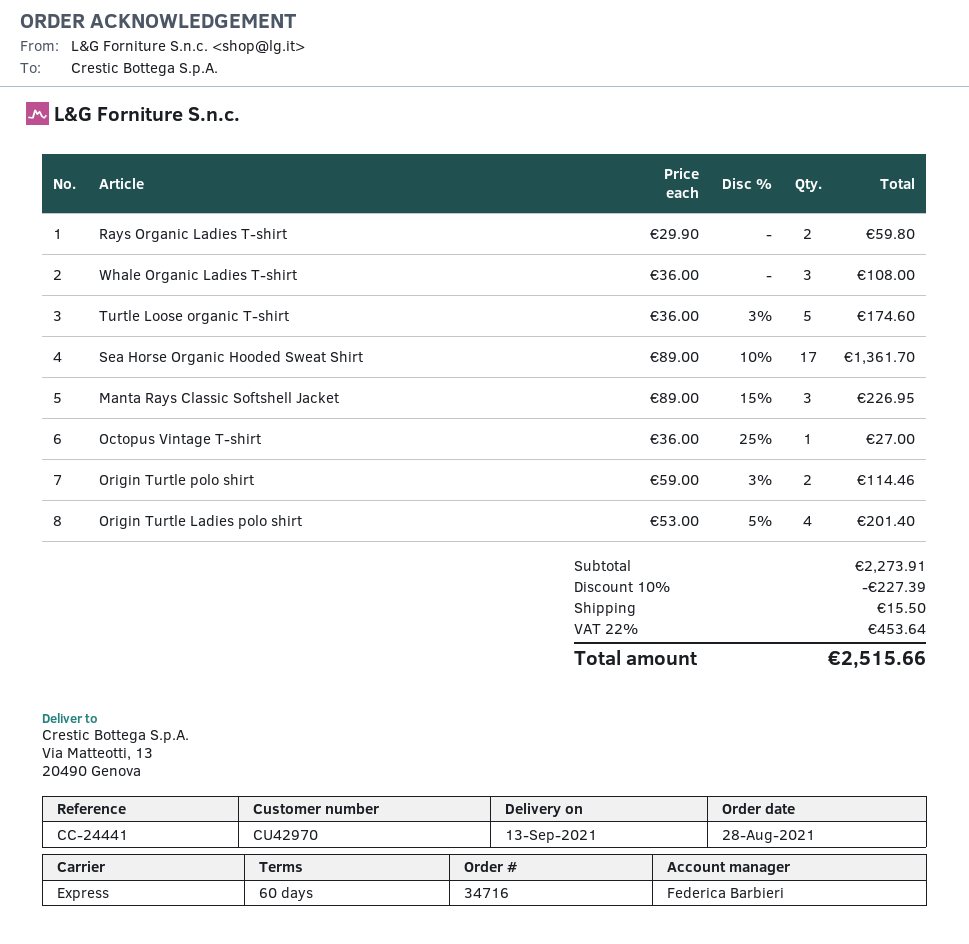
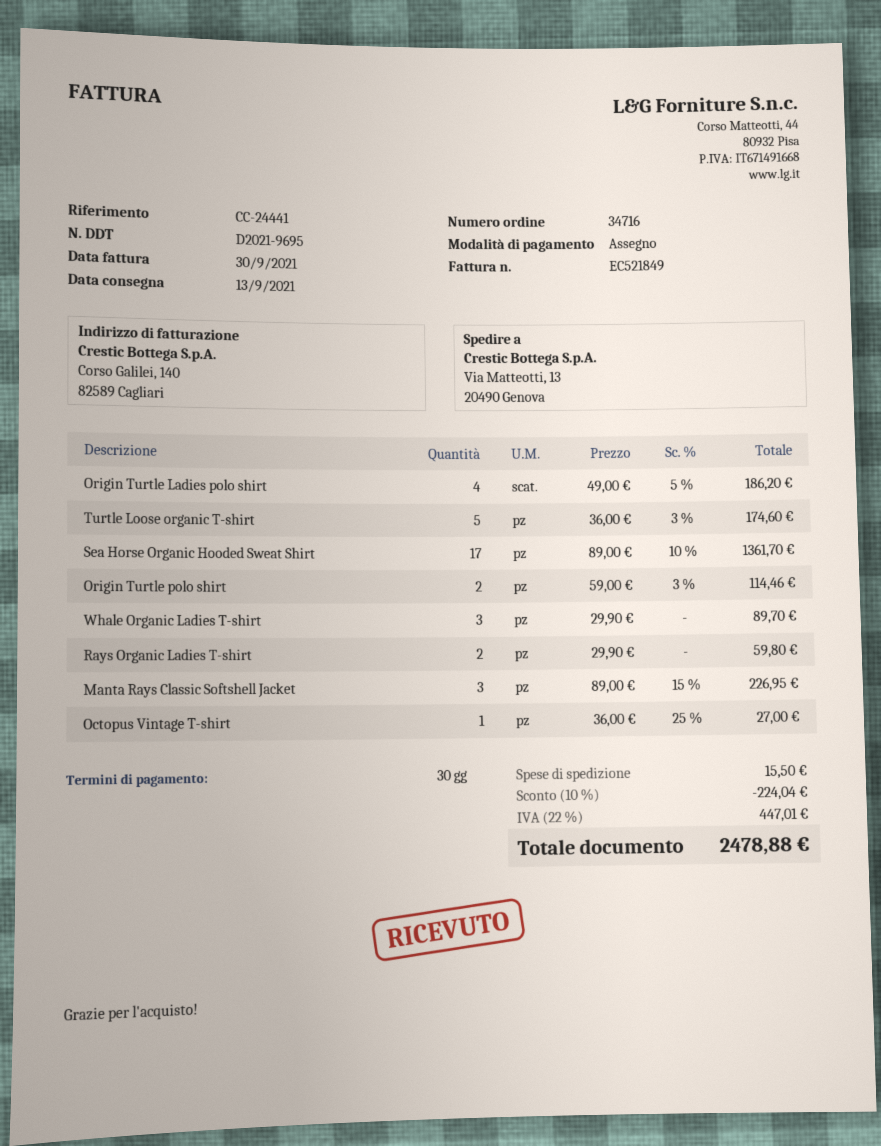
payment terms: 60 days -> 30 days
Whale Organic Ladies T-shirt: 3 x 36.00 = 108.00 -> 3 x 29.90 = 89.70
Origin Turtle Ladies polo shirt: 4 x 53.00 - 5% = 201.40 -> 4 x 49.00 - 5% = 186.20
discount: 10% = 227.39 -> 10% = 224.04
tax: 22% = 453.64 -> 22% = 447.01
total: 2515.66 -> 2478.88

